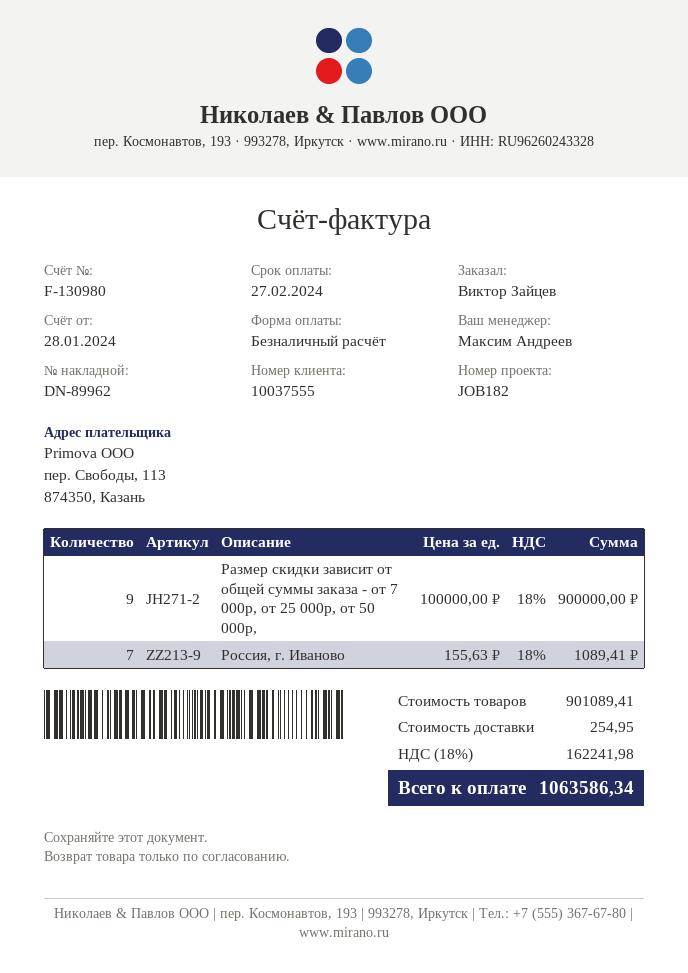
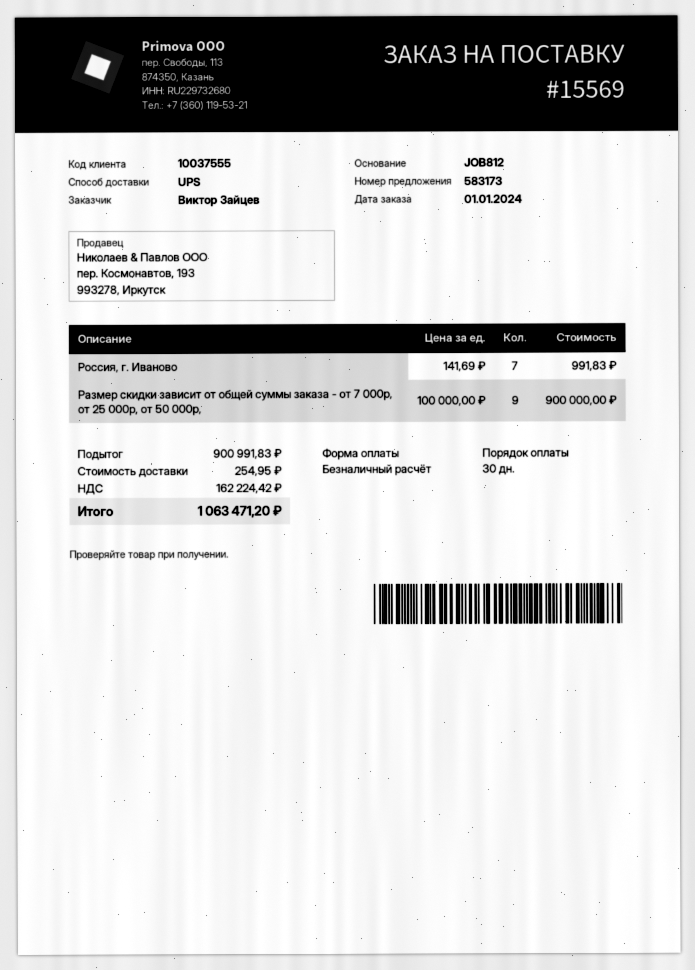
reference: JOB182 -> JOB812
Россия, г. Иваново: 7 x 155.63 = 1089.41 -> 7 x 141.69 = 991.83
subtotal: 901089.41 -> 900991.83
tax: 162241.98 -> 162224.42
total: 1063586.34 -> 1063471.20

